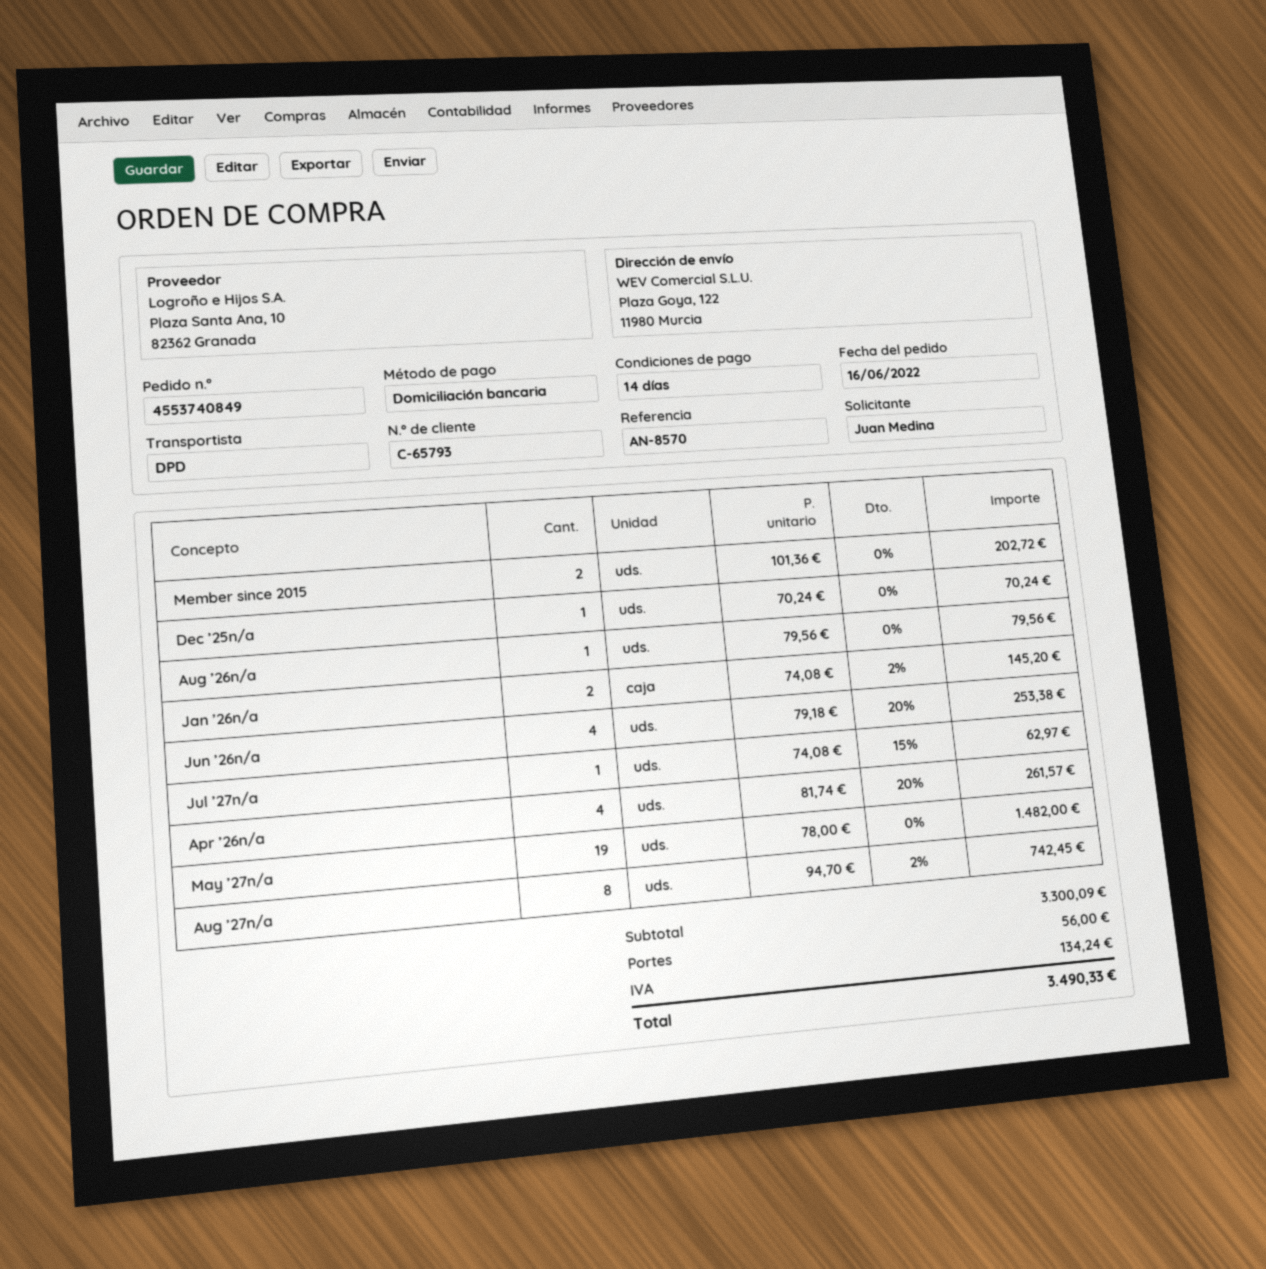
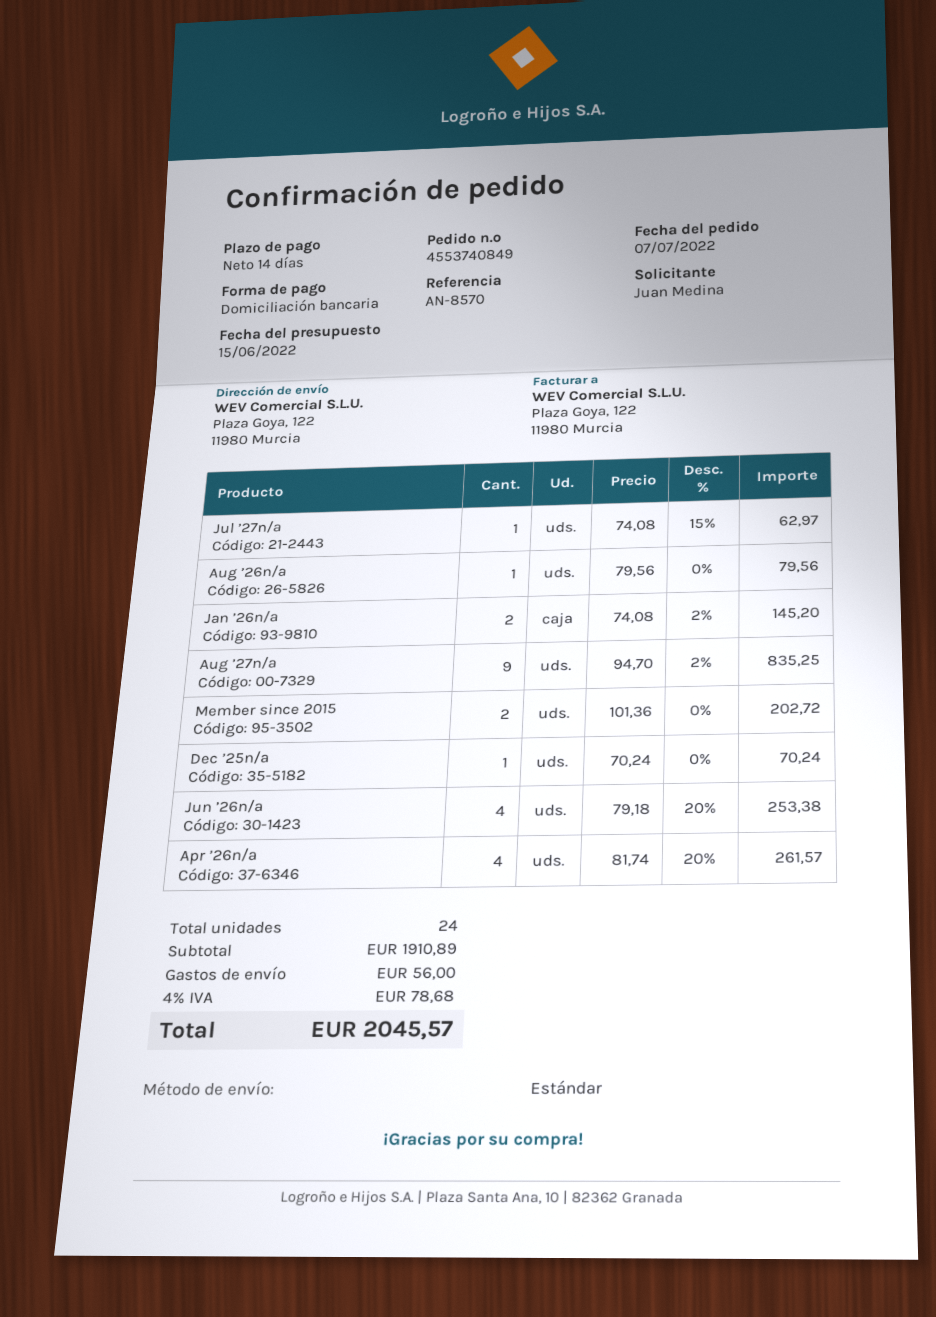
order date: 2022-06-16 -> 2022-07-07
shipping method: DPD -> standard
May ’27n/a: 19 x 78.00 = 1482.00 -> none
Aug ’27n/a: 8 x 94.70 - 2% = 742.45 -> 9 x 94.70 - 2% = 835.25
subtotal: 3300.09 -> 1910.89
tax: 134.24 -> 78.68
total: 3490.33 -> 2045.57

